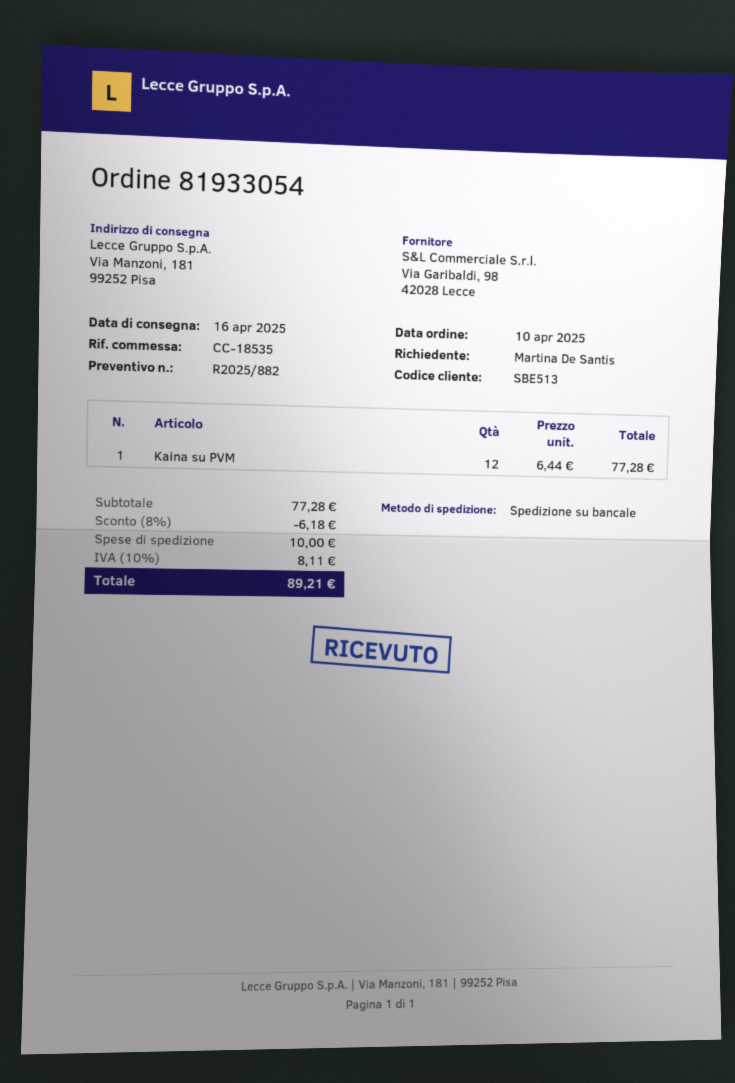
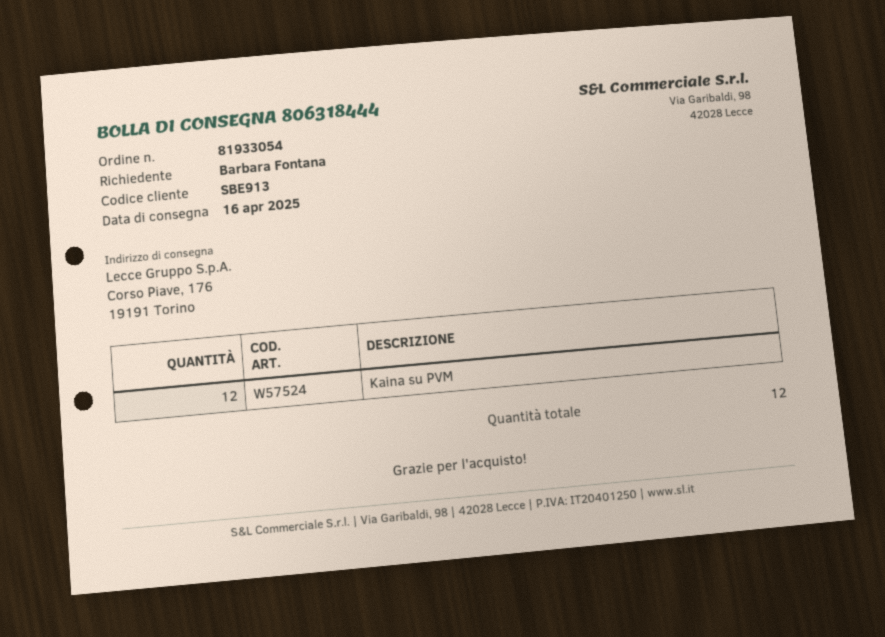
customer number: SBE513 -> SBE913
ordered by: Martina De Santis -> Barbara Fontana
ship to: Via Manzoni, 181, 99252 Pisa -> Corso Piave, 176, 19191 Torino

